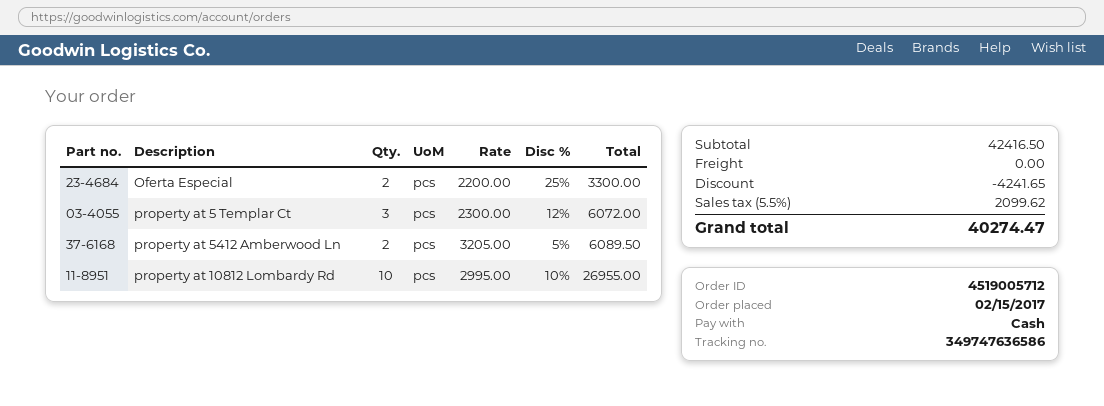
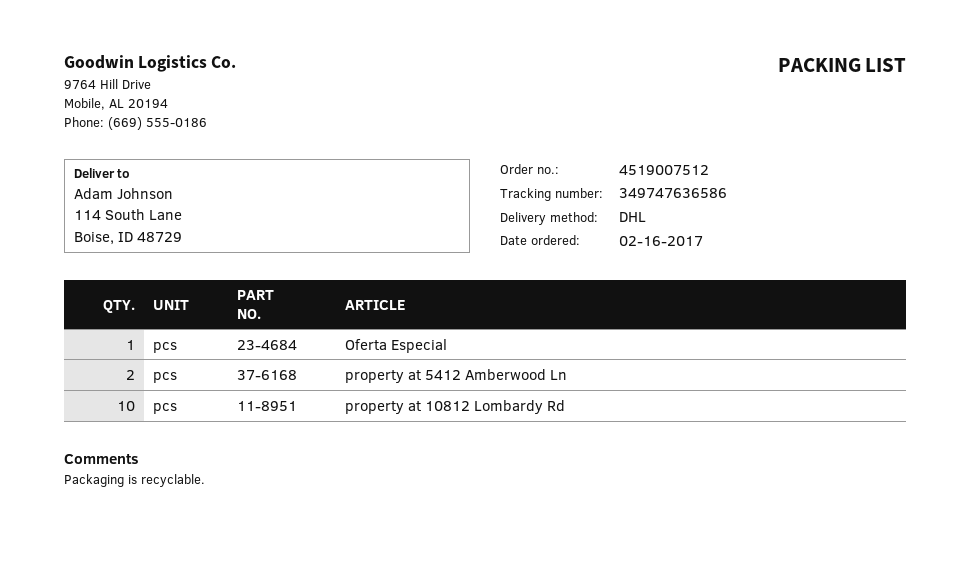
order number: 4519005712 -> 4519007512
order date: 2017-02-15 -> 2017-02-16
Oferta Especial: 2 -> 1
property at 5 Templar Ct: 3 -> none

